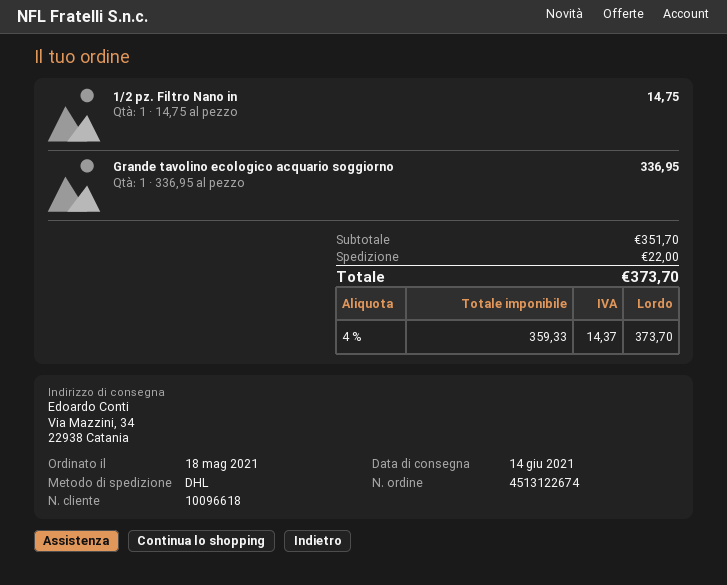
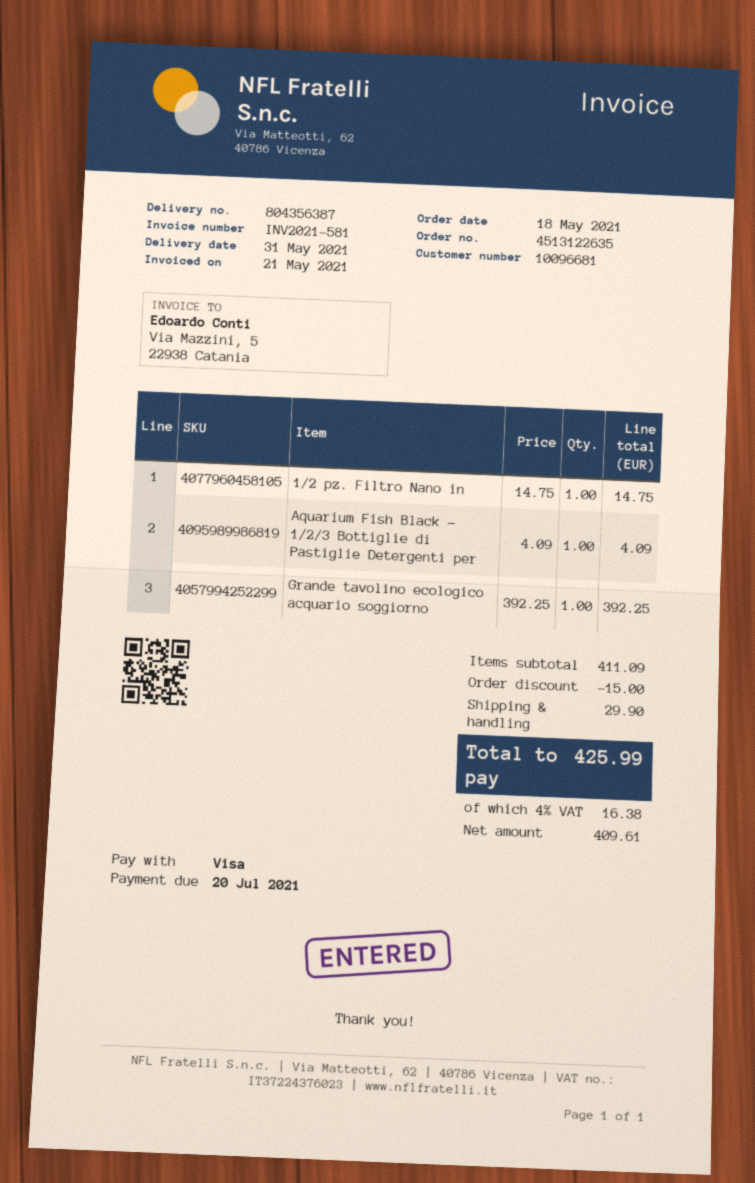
order number: 4513122674 -> 4513122635
delivery date: 2021-06-14 -> 2021-05-31
customer number: 10096618 -> 10096681
Grande tavolino ecologico acquario soggiorno: 1 x 336.95 = 336.95 -> 1 x 392.25 = 392.25
Aquarium Fish Black - 1/2/3 Bottiglie di Pastiglie Detergenti per: none -> 1 x 4.09 = 4.09
subtotal: 351.70 -> 411.09
discount: none -> 15.00
shipping: 22.00 -> 29.90
net: 359.33 -> 409.61
tax: 4% = 14.37 -> 4% = 16.38
total: 373.70 -> 425.99

